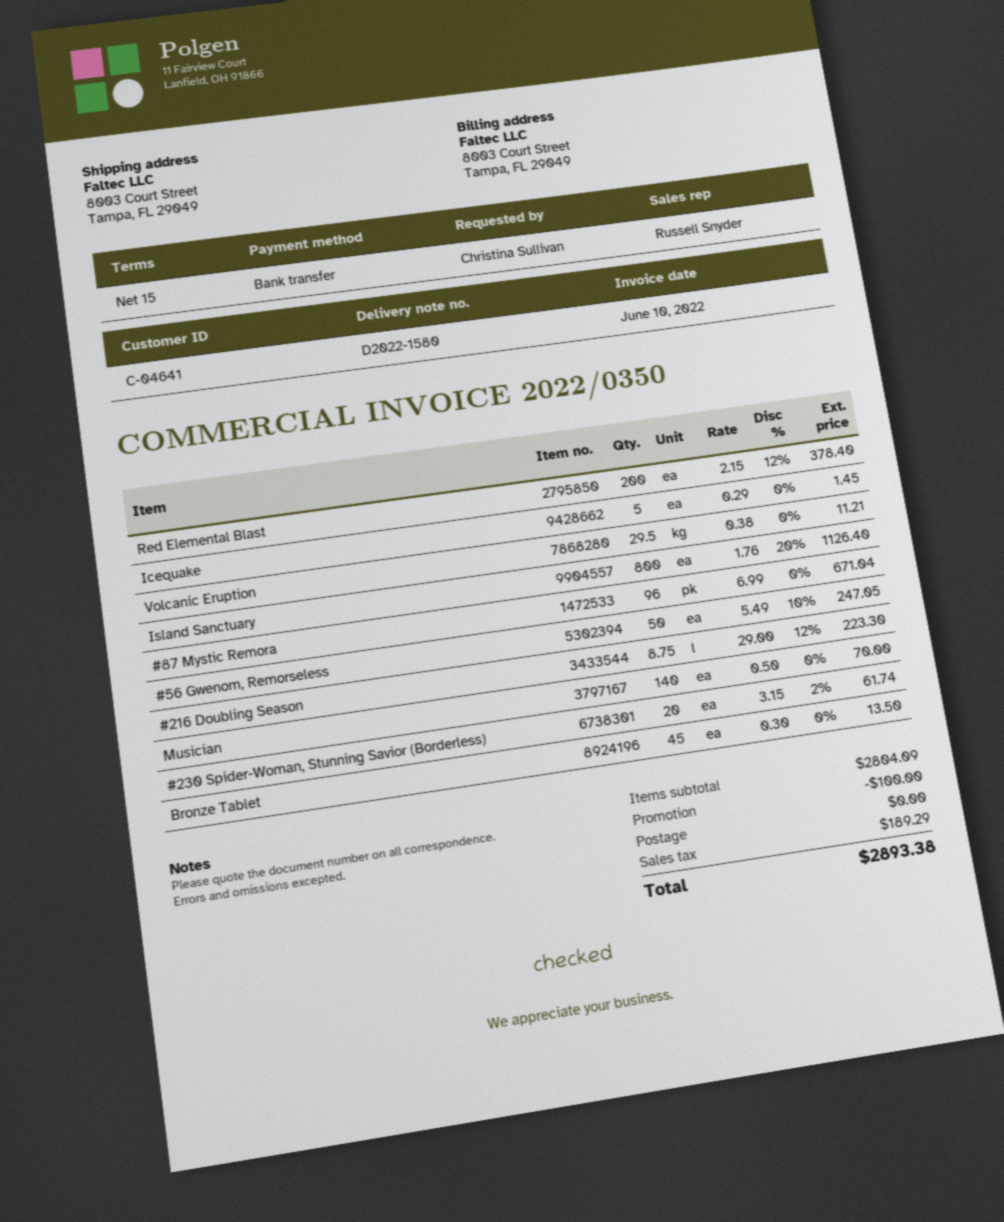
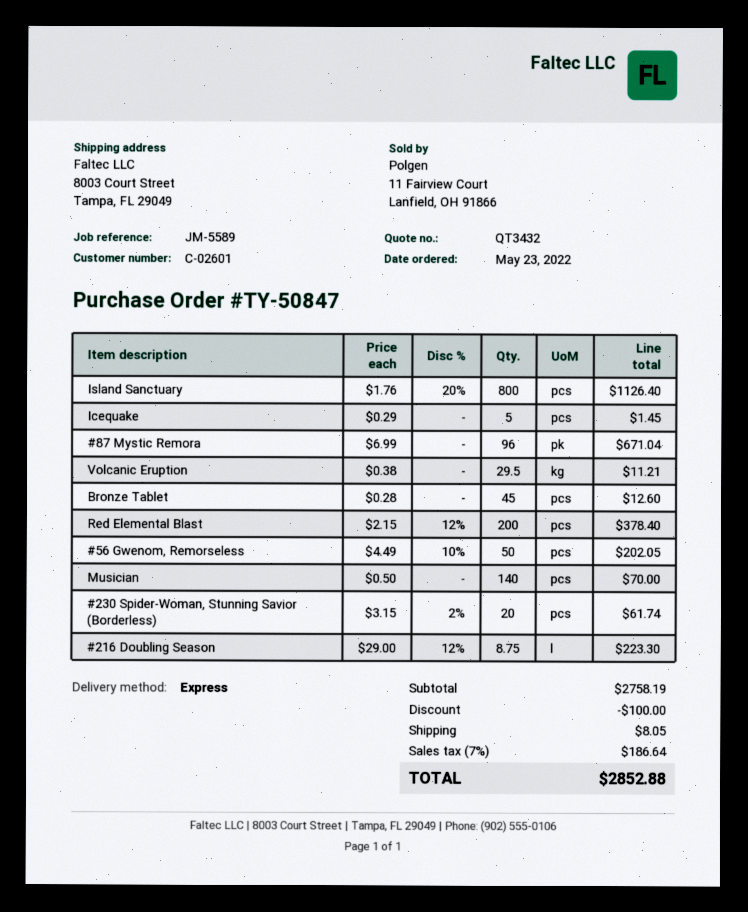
customer number: C-04641 -> C-02601
#56 Gwenom, Remorseless: 50 x 5.49 - 10% = 247.05 -> 50 x 4.49 - 10% = 202.05
Bronze Tablet: 45 x 0.30 = 13.50 -> 45 x 0.28 = 12.60
subtotal: 2804.09 -> 2758.19
shipping: 0.00 -> 8.05
tax: 189.29 -> 186.64
total: 2893.38 -> 2852.88

